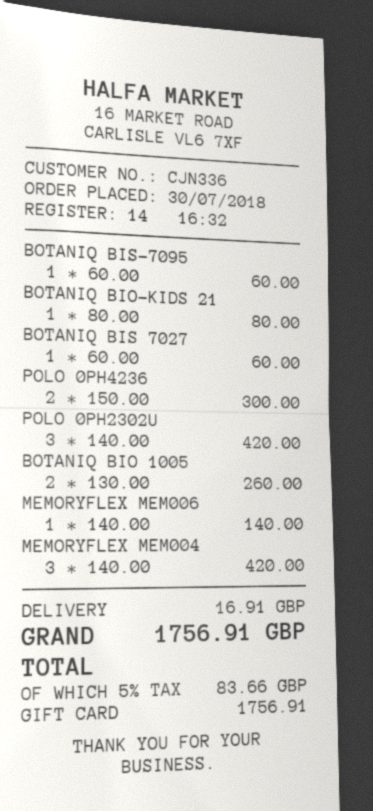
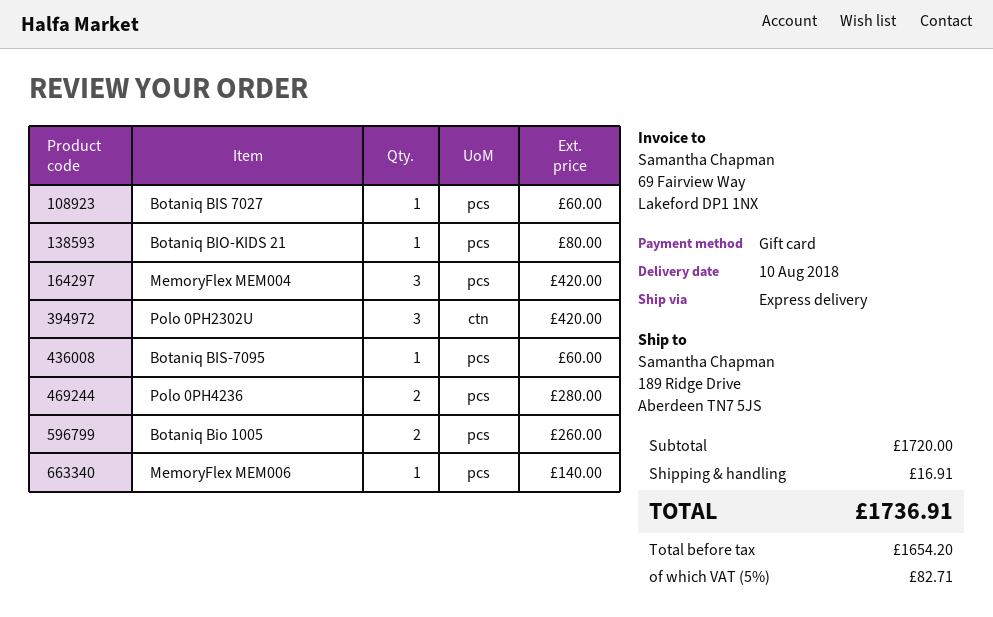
POLO 0PH4236: 2 for 300.00 -> 2 for 280.00
tax: 5% = 83.66 -> 5% = 82.71
total: 1756.91 -> 1736.91

